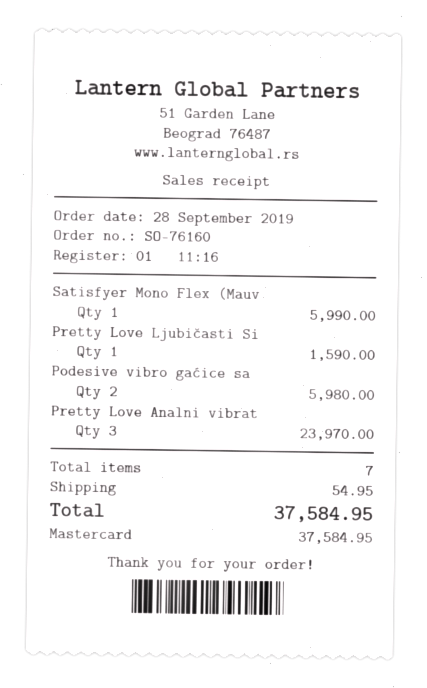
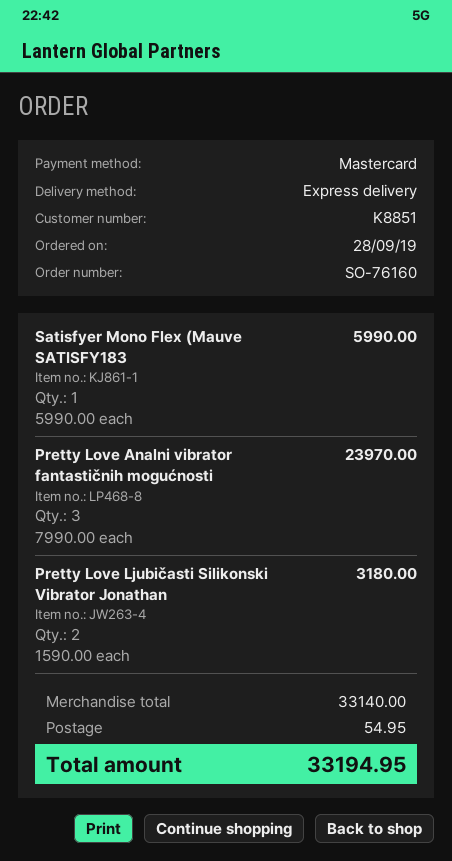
Pretty Love Ljubičasti Si: 1 for 1590.00 -> 2 for 3180.00
Podesive vibro gaćice sa: 2 for 5980.00 -> none
total: 37584.95 -> 33194.95

